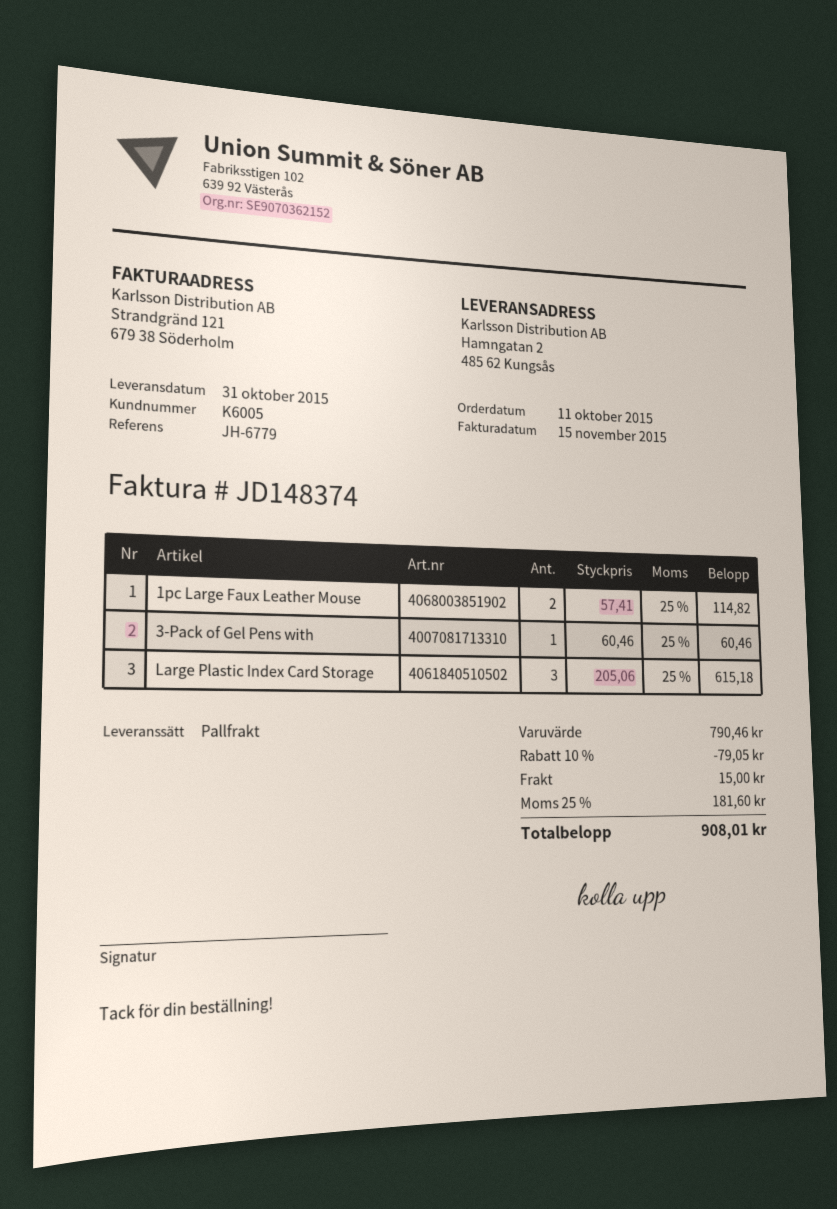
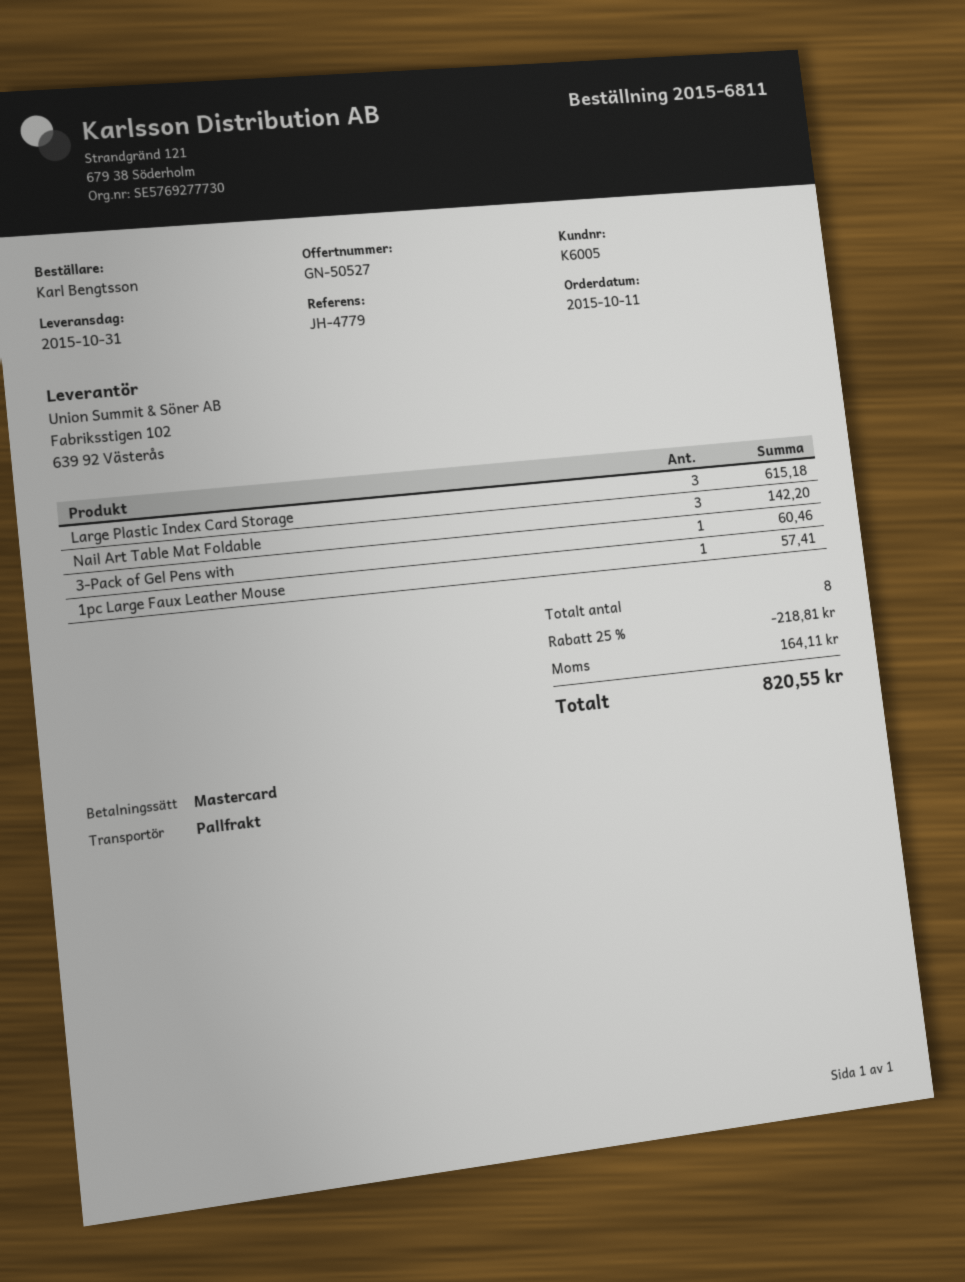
reference: JH-6779 -> JH-4779
1pc Large Faux Leather Mouse: 2 for 114.82 -> 1 for 57.41
Nail Art Table Mat Foldable: none -> 3 for 142.20
discount: 10% = 79.05 -> 25% = 218.81
shipping: 15.00 -> none
tax: 181.60 -> 164.11
total: 908.01 -> 820.55

